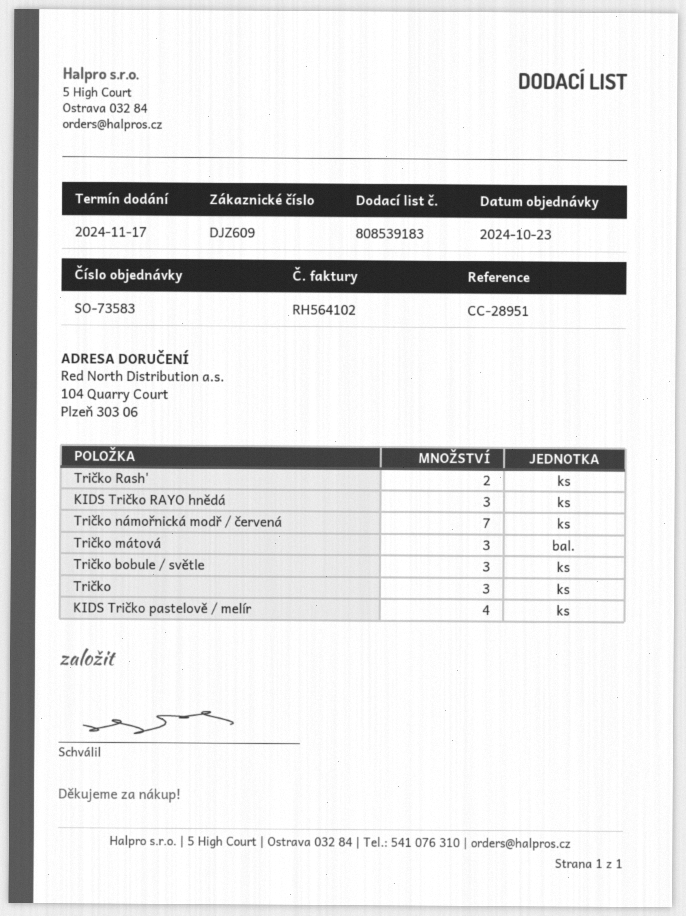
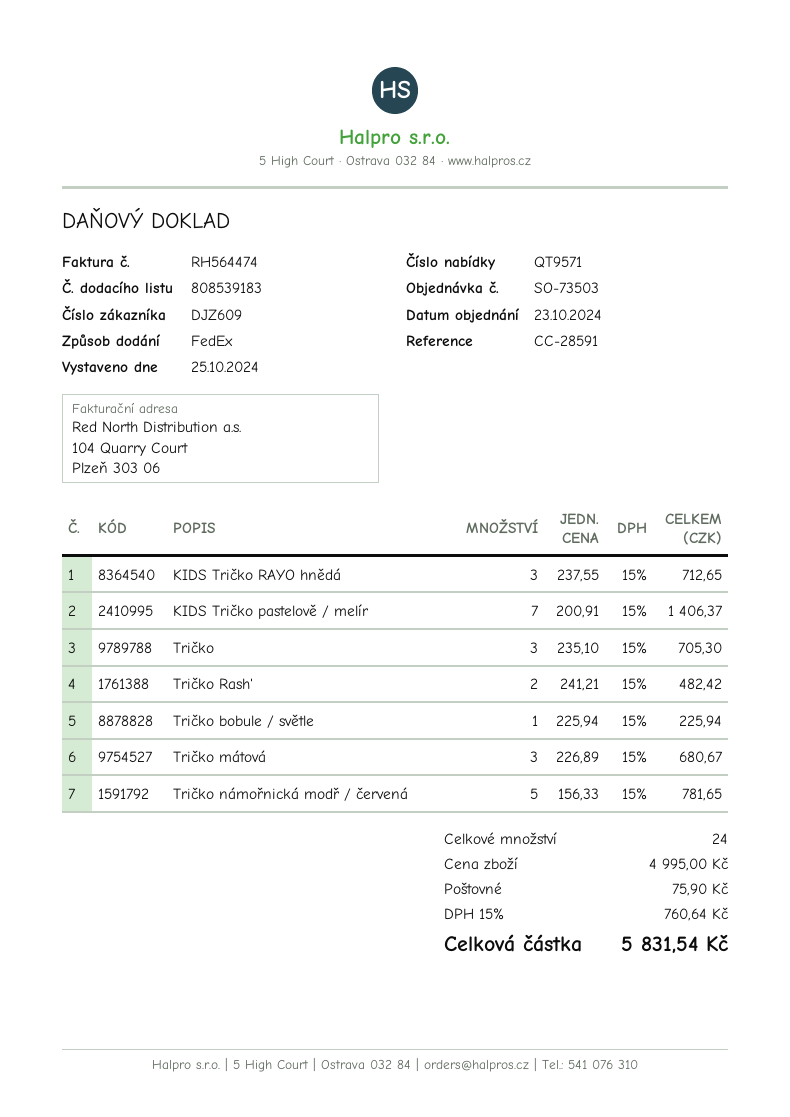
order number: SO-73583 -> SO-73503
invoice number: RH564102 -> RH564474
reference: CC-28951 -> CC-28591
Tričko námořnická modř / červená: 7 -> 5
Tričko bobule / světle: 3 -> 1
KIDS Tričko pastelově / melír: 4 -> 7

